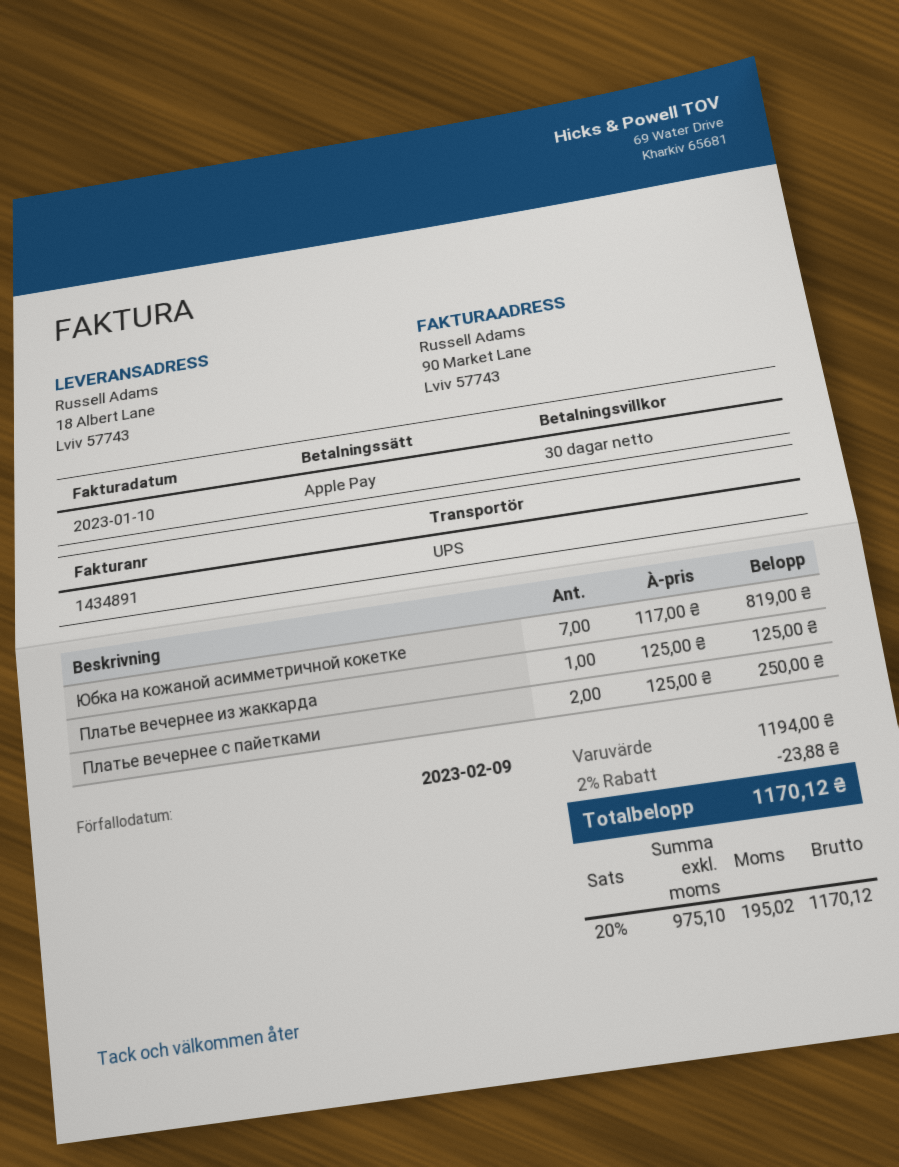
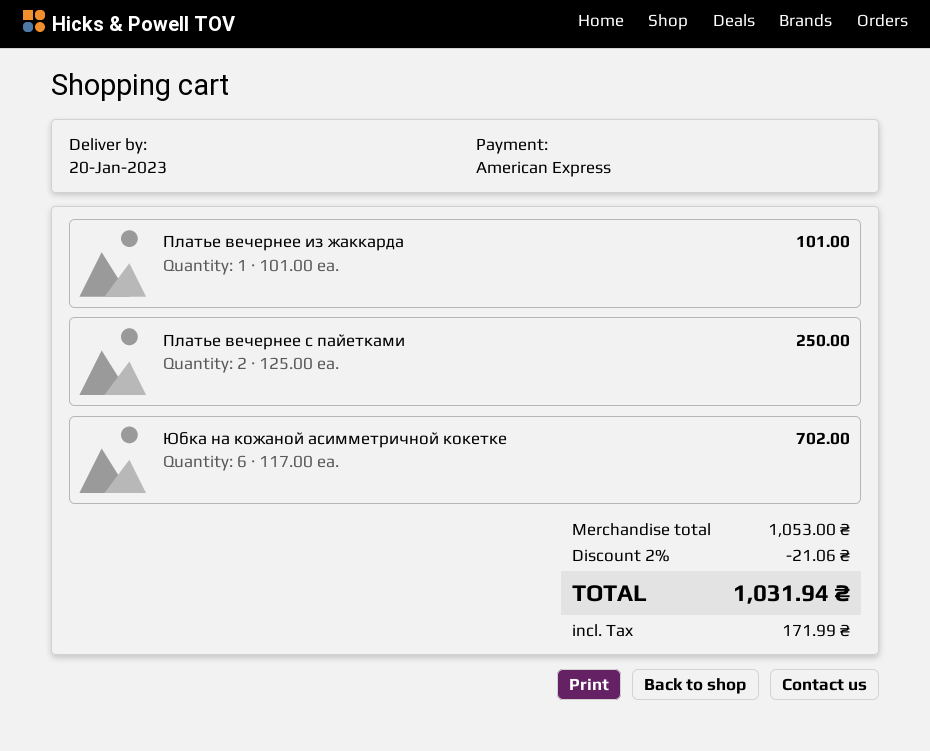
payment method: Apple Pay -> American Express
Юбка на кожаной асимметричной кокетке: 7 x 117.00 = 819.00 -> 6 x 117.00 = 702.00
Платье вечернее из жаккарда: 1 x 125.00 = 125.00 -> 1 x 101.00 = 101.00
subtotal: 1194.00 -> 1053.00
discount: 2% = 23.88 -> 2% = 21.06
tax: 195.02 -> 171.99
total: 1170.12 -> 1031.94

